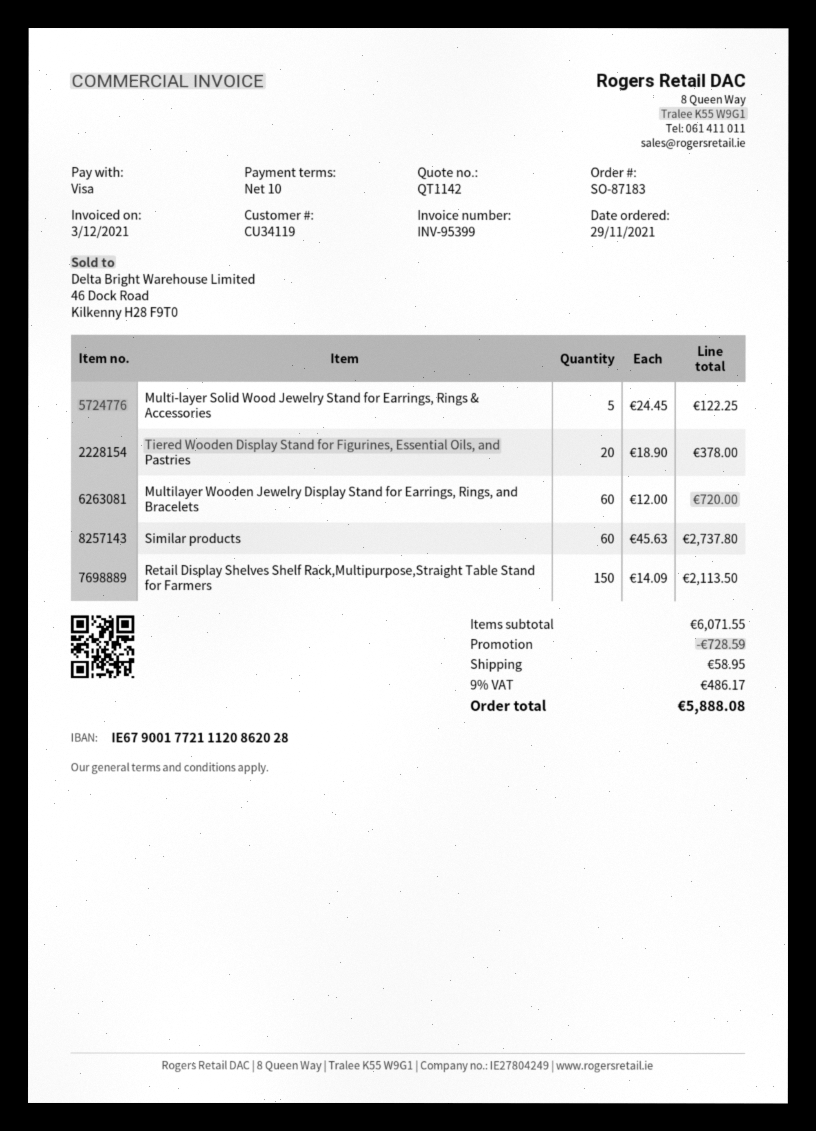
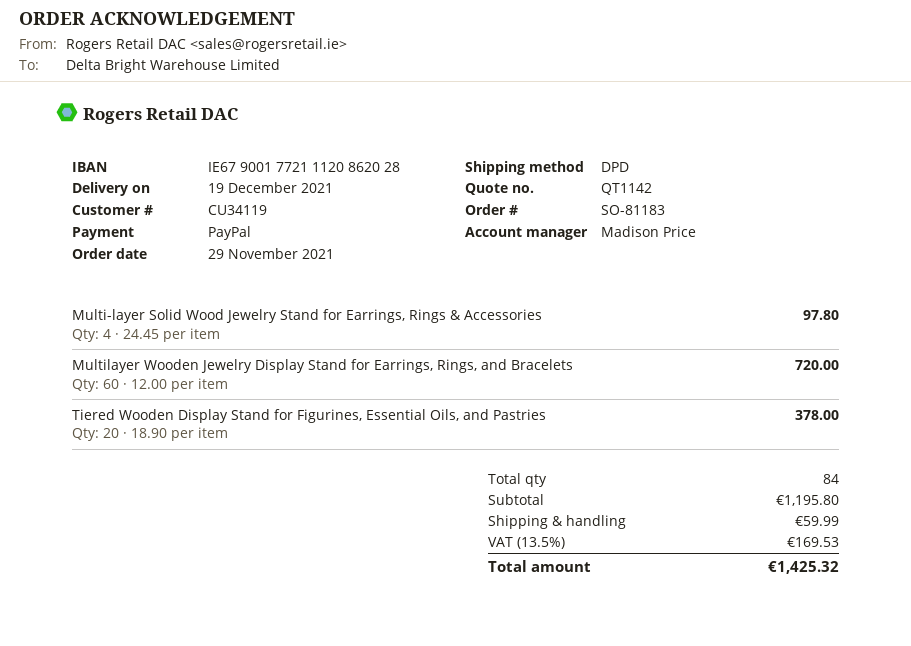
order number: SO-87183 -> SO-81183
payment method: Visa -> PayPal
Multi-layer Solid Wood Jewelry Stand for Earrings, Rings & Accessories: 5 x 24.45 = 122.25 -> 4 x 24.45 = 97.80
Similar products: 60 x 45.63 = 2737.80 -> none
Retail Display Shelves Shelf Rack,Multipurpose,Straight Table Stand for Farmers: 150 x 14.09 = 2113.50 -> none
subtotal: 6071.55 -> 1195.80
discount: 728.59 -> none
shipping: 58.95 -> 59.99
tax: 9% = 486.17 -> 13.5% = 169.53
total: 5888.08 -> 1425.32

